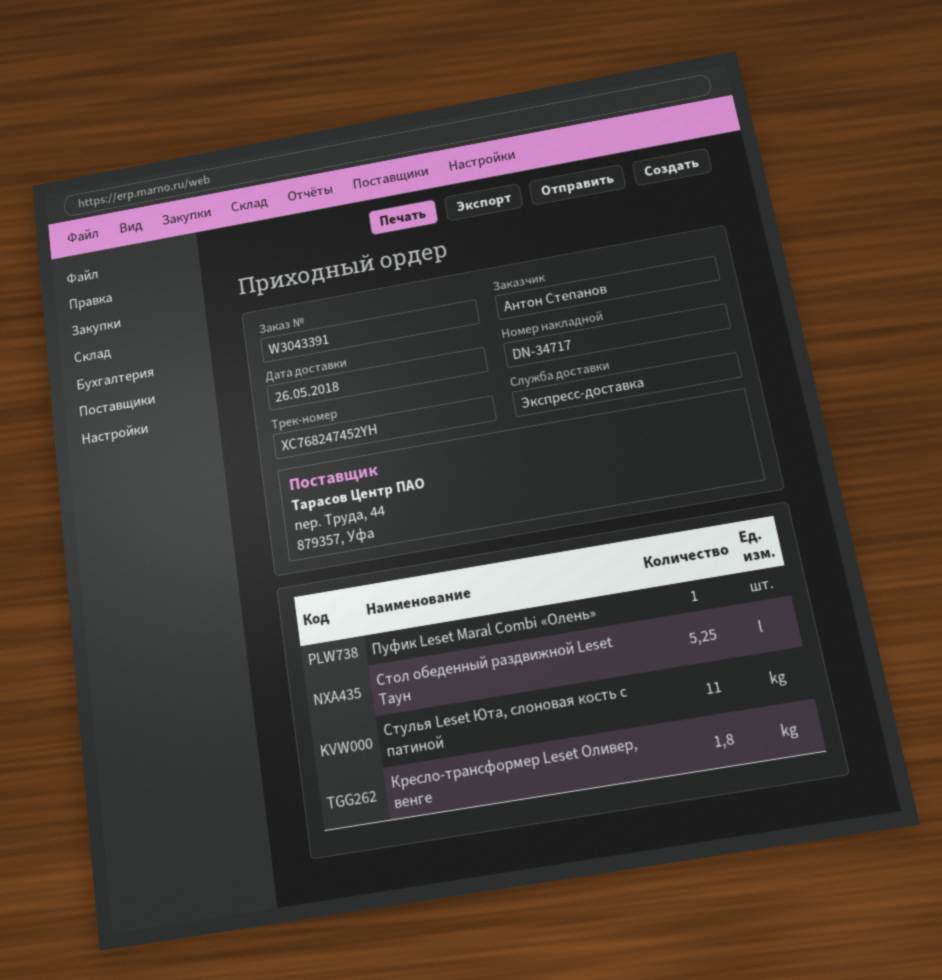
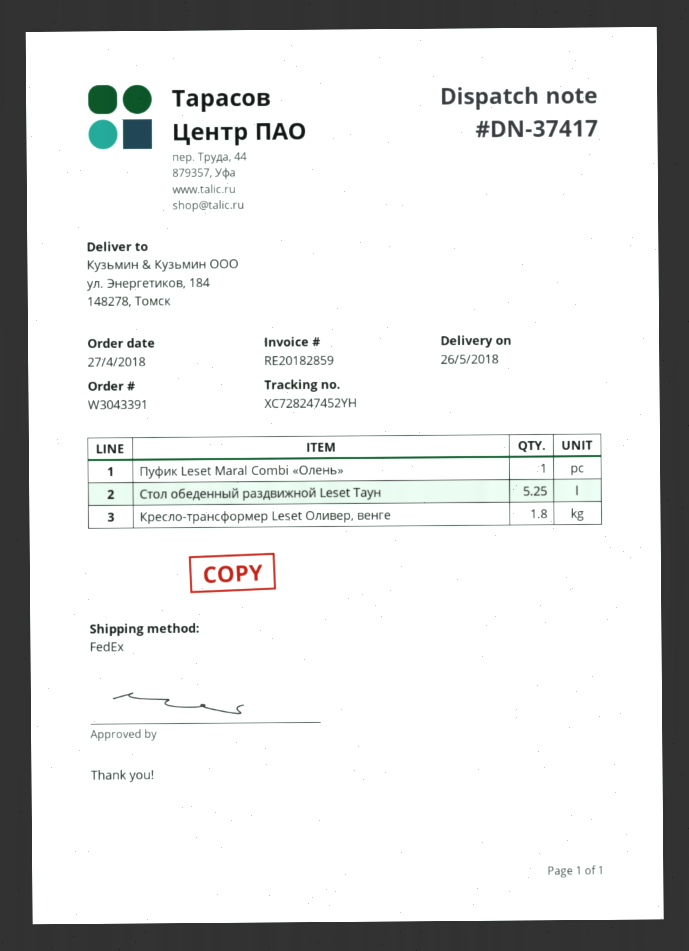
delivery note number: DN-34717 -> DN-37417
shipping method: express -> FedEx
tracking number: XC768247452YH -> XC728247452YH
Стулья Leset Юта, слоновая кость с патиной: 11 -> none

